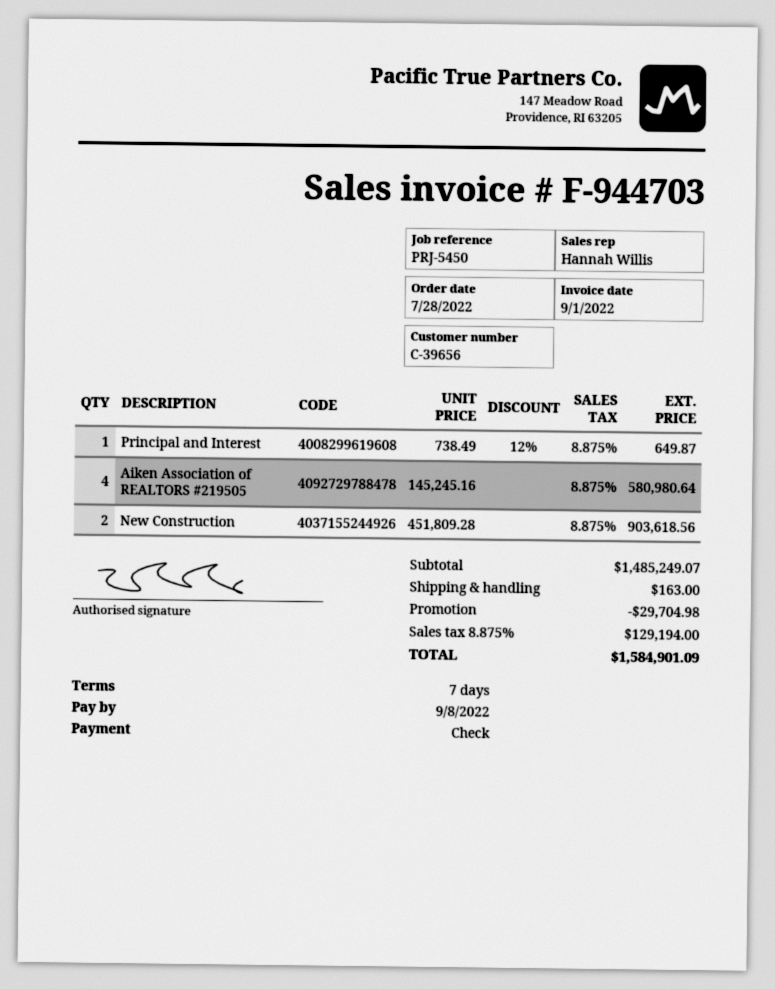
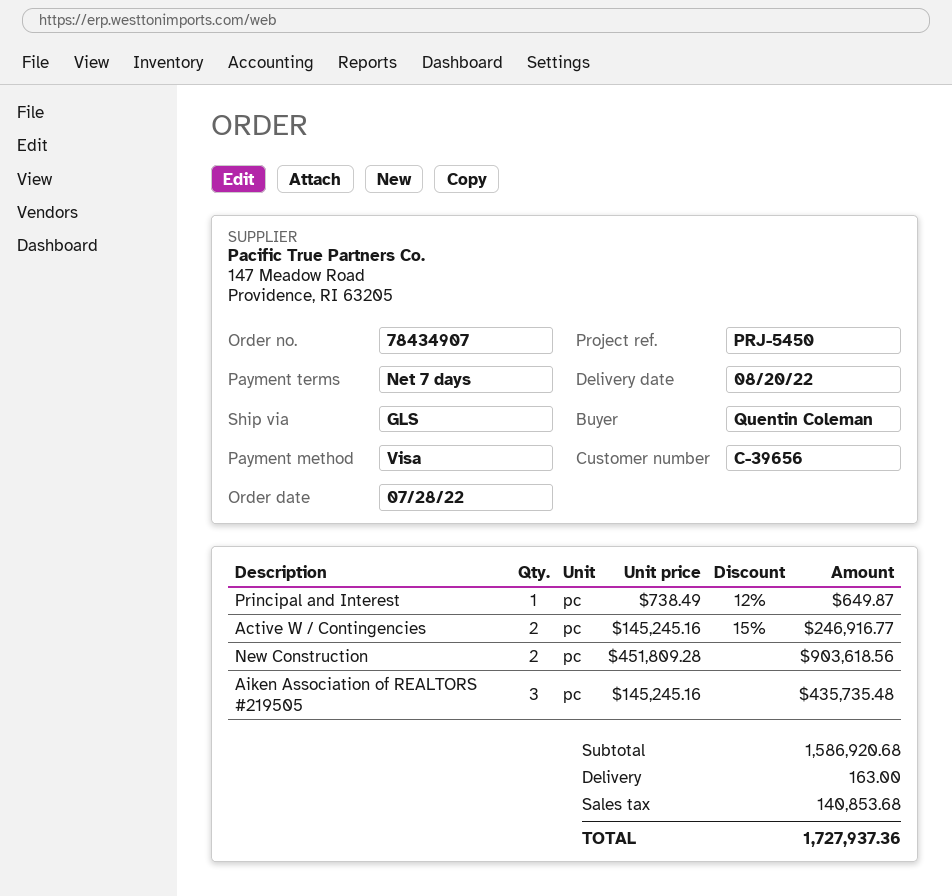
payment method: cheque -> Visa
Aiken Association of REALTORS #219505: 4 x 145245.16 = 580980.64 -> 3 x 145245.16 = 435735.48
Active W / Contingencies: none -> 2 x 145245.16 - 15% = 246916.77
subtotal: 1485249.07 -> 1586920.68
discount: 29704.98 -> none
tax: 129194.00 -> 140853.68
total: 1584901.09 -> 1727937.36

